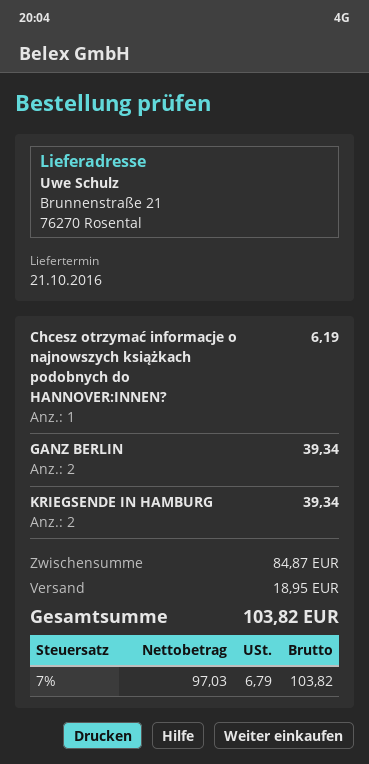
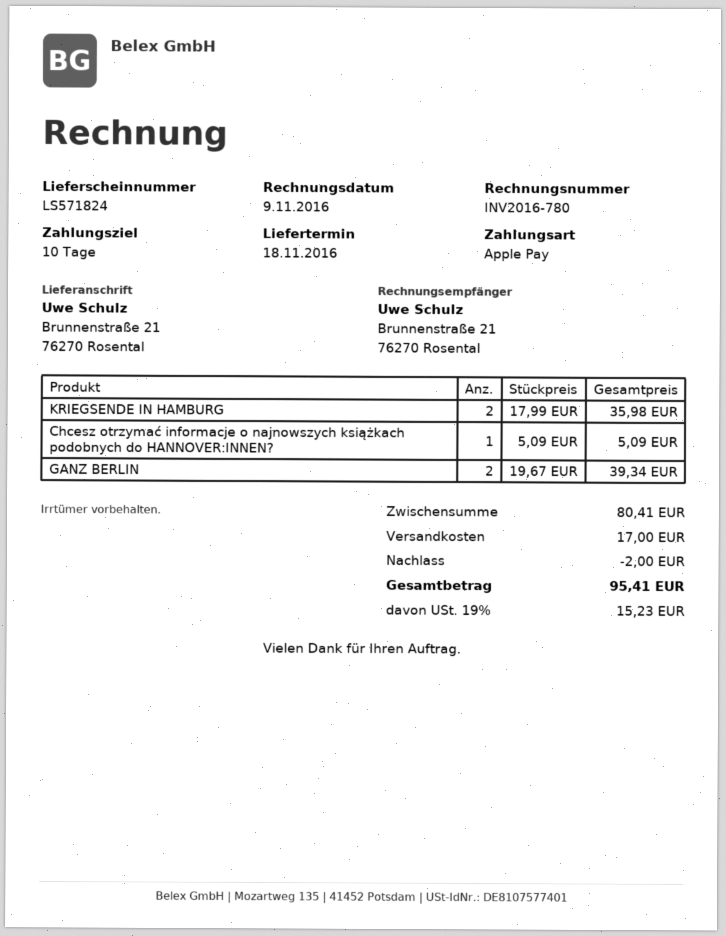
delivery date: 2016-10-21 -> 2016-11-18
Chcesz otrzymać informacje o najnowszych książkach podobnych do HANNOVER:INNEN?: 1 for 6.19 -> 1 for 5.09
KRIEGSENDE IN HAMBURG: 2 for 39.34 -> 2 for 35.98
subtotal: 84.87 -> 80.41
discount: none -> 2.00
shipping: 18.95 -> 17.00
tax: 7% = 6.79 -> 19% = 15.23
total: 103.82 -> 95.41

